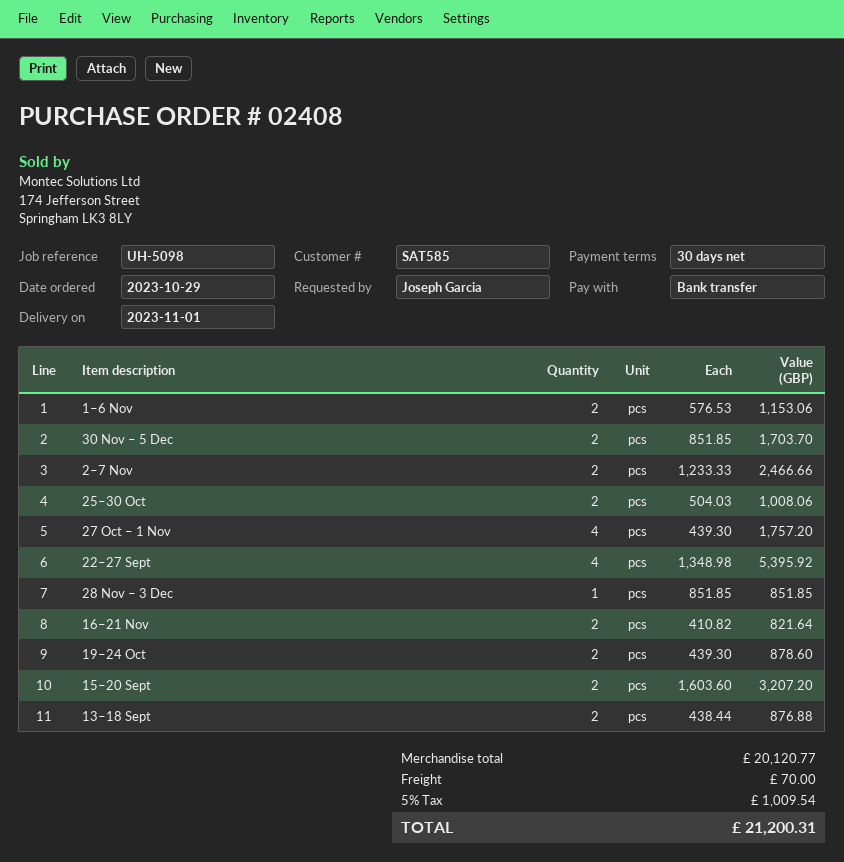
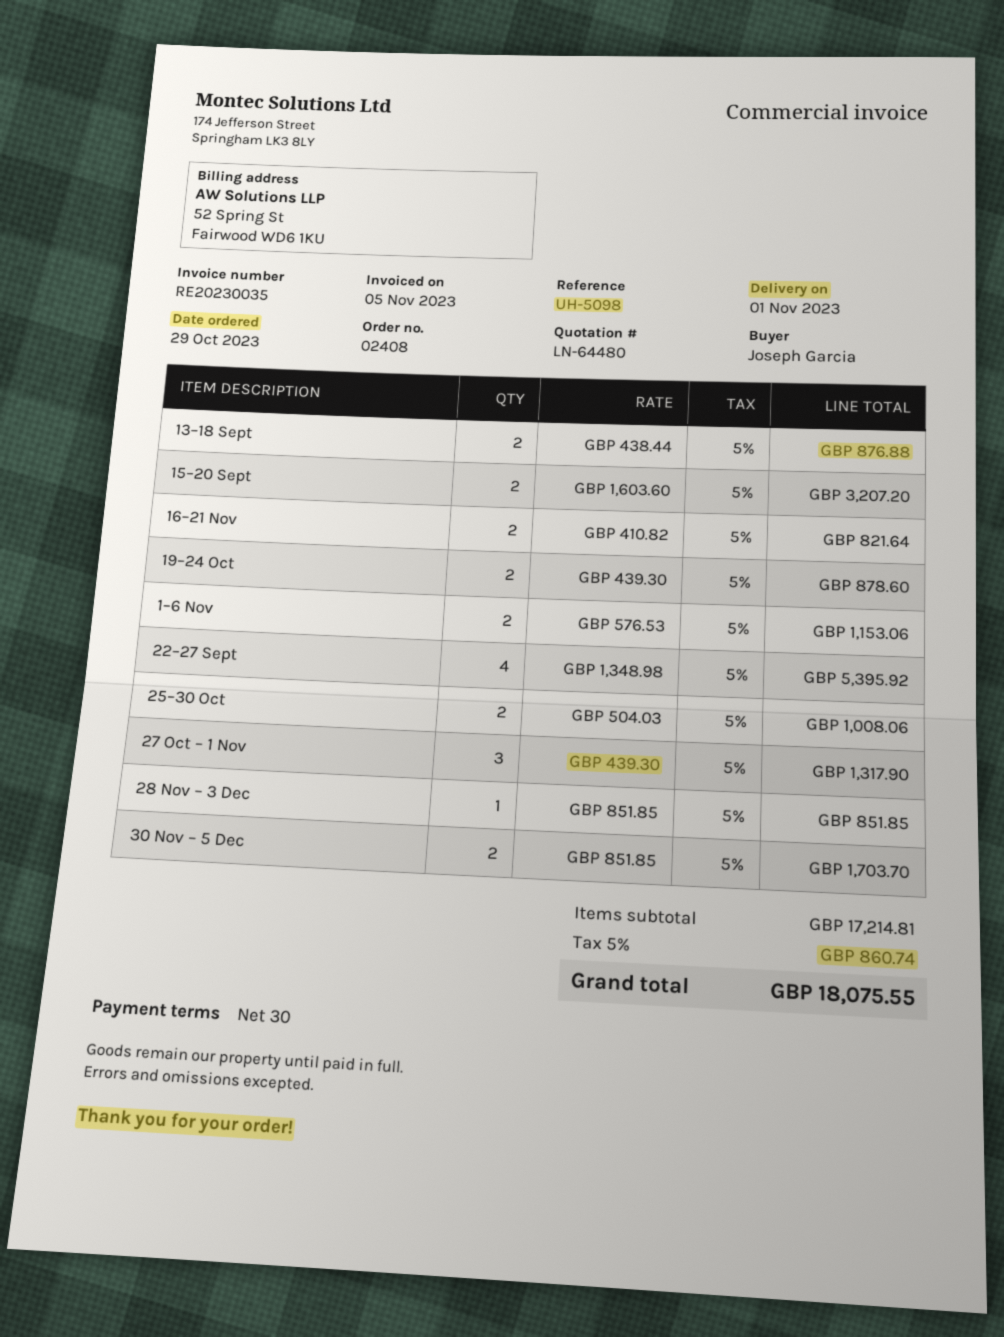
2–7 Nov: 2 x 1233.33 = 2466.66 -> none
27 Oct – 1 Nov: 4 x 439.30 = 1757.20 -> 3 x 439.30 = 1317.90
subtotal: 20120.77 -> 17214.81
shipping: 70.00 -> none
tax: 5% = 1009.54 -> 5% = 860.74
total: 21200.31 -> 18075.55

